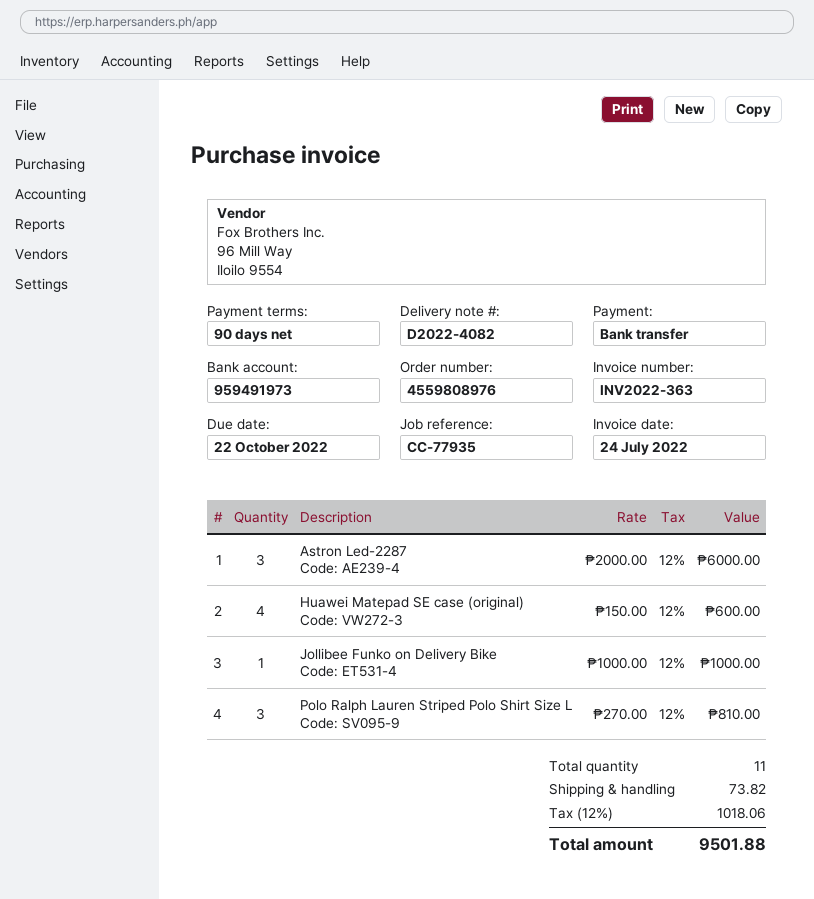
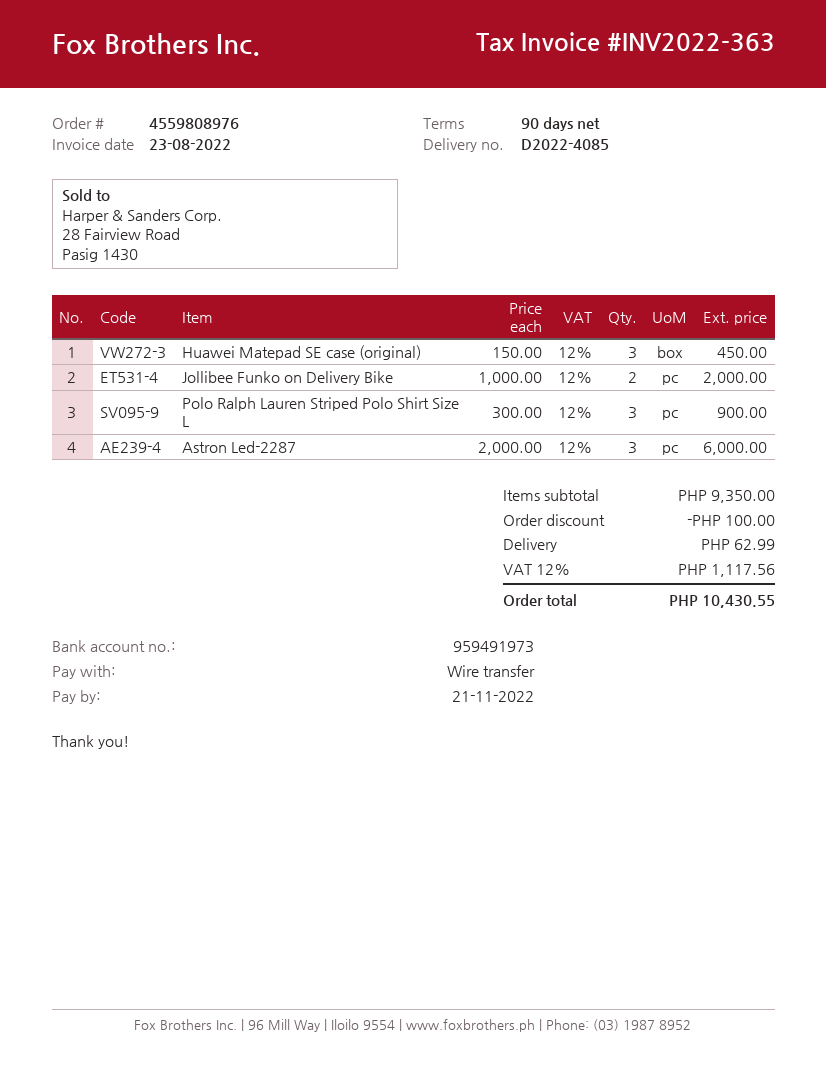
delivery note number: D2022-4082 -> D2022-4085
invoice date: 2022-07-24 -> 2022-08-23
due date: 2022-10-22 -> 2022-11-21
Huawei Matepad SE case (original): 4 x 150.00 = 600.00 -> 3 x 150.00 = 450.00
Jollibee Funko on Delivery Bike: 1 x 1000.00 = 1000.00 -> 2 x 1000.00 = 2000.00
Polo Ralph Lauren Striped Polo Shirt Size L: 3 x 270.00 = 810.00 -> 3 x 300.00 = 900.00
discount: none -> 100.00
shipping: 73.82 -> 62.99
tax: 12% = 1018.06 -> 12% = 1117.56
total: 9501.88 -> 10430.55

